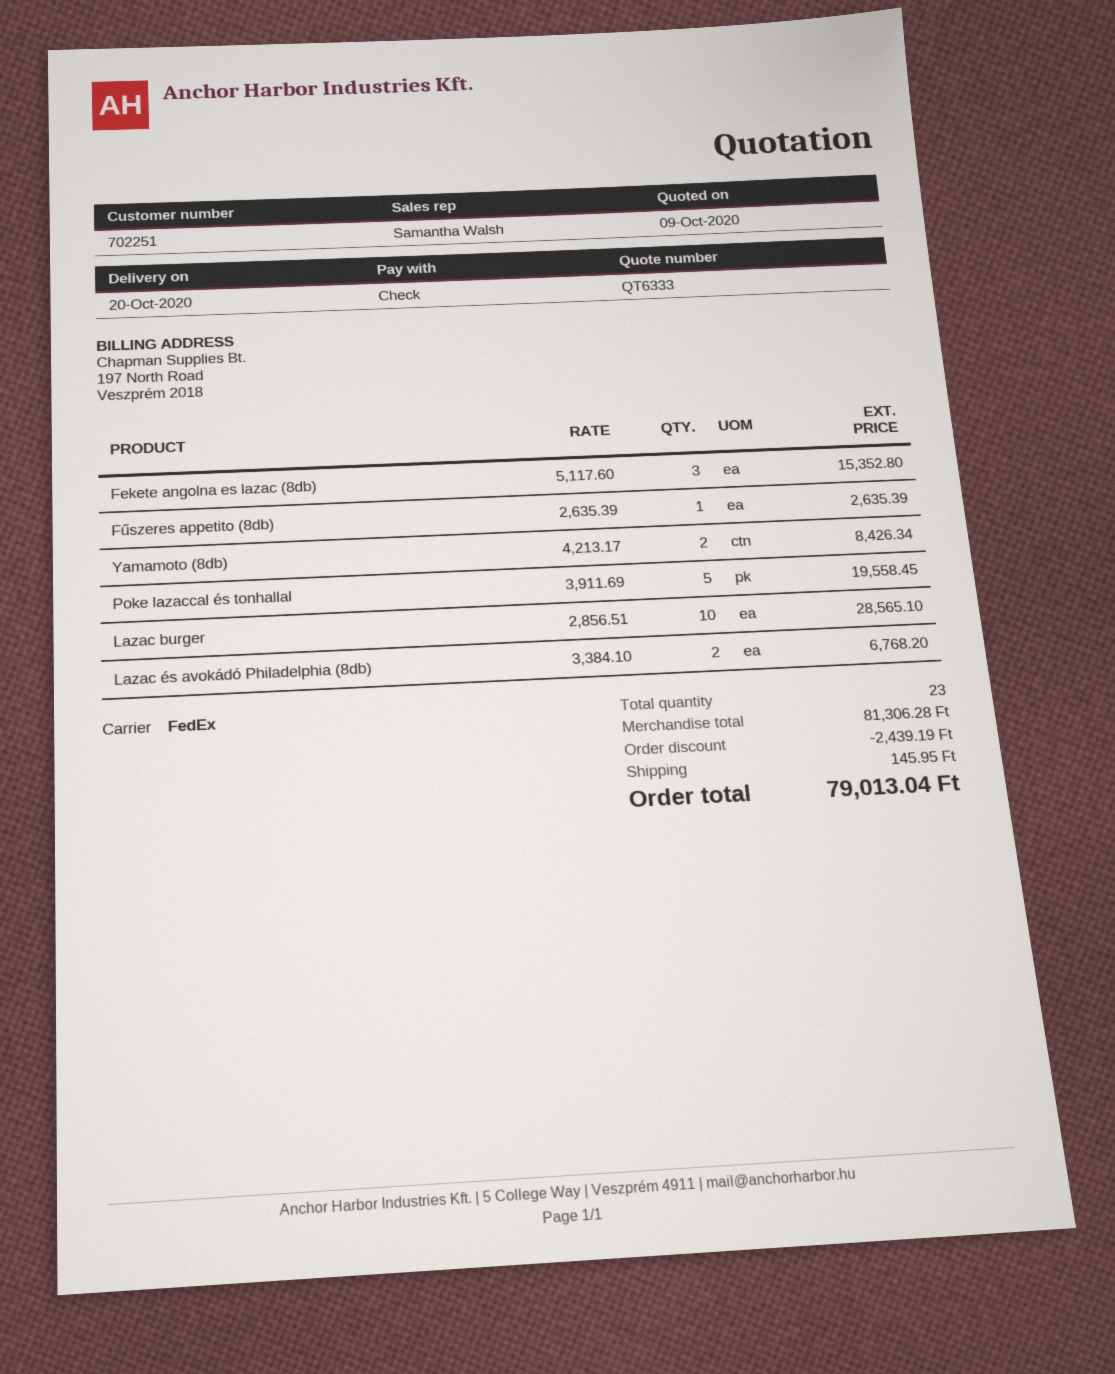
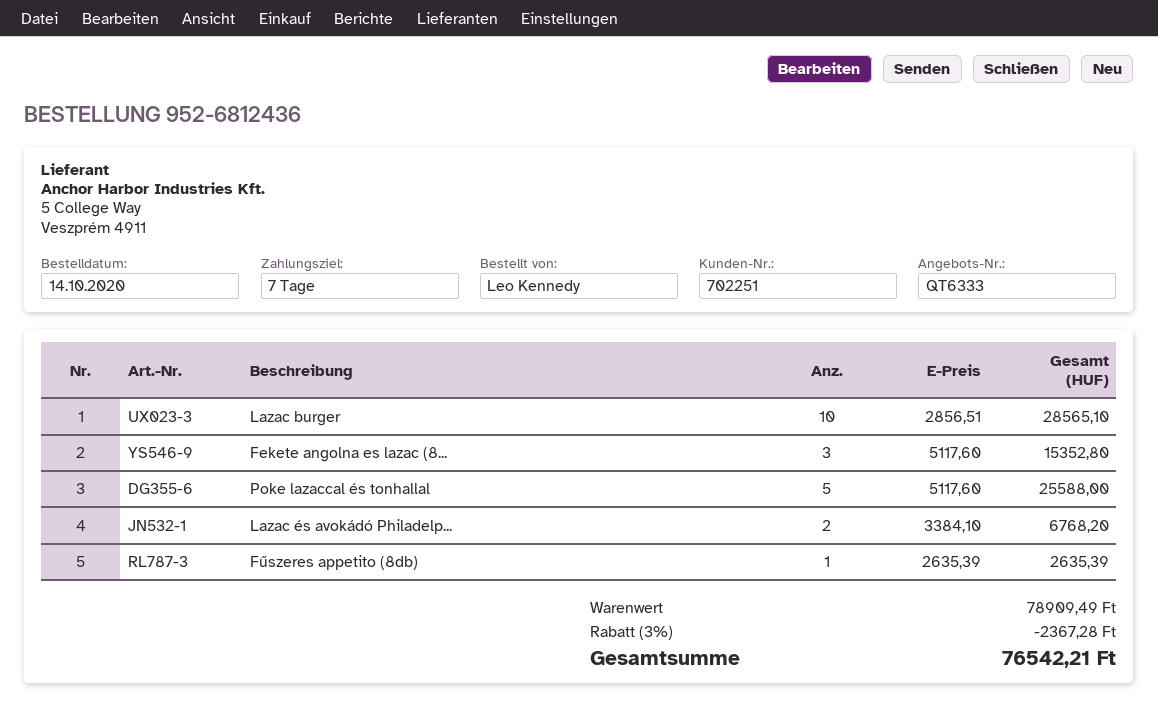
Yamamoto (8db): 2 x 4213.17 = 8426.34 -> none
Poke lazaccal és tonhallal: 5 x 3911.69 = 19558.45 -> 5 x 5117.60 = 25588.00
subtotal: 81306.28 -> 78909.49
discount: 2439.19 -> 2367.28
shipping: 145.95 -> none
total: 79013.04 -> 76542.21

